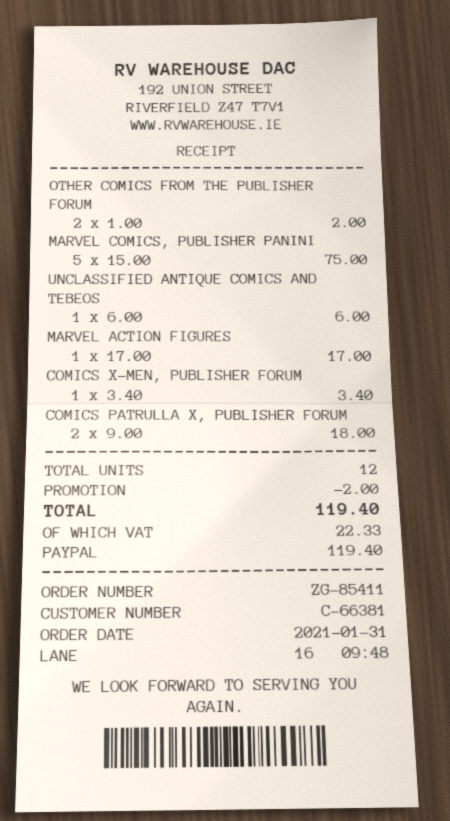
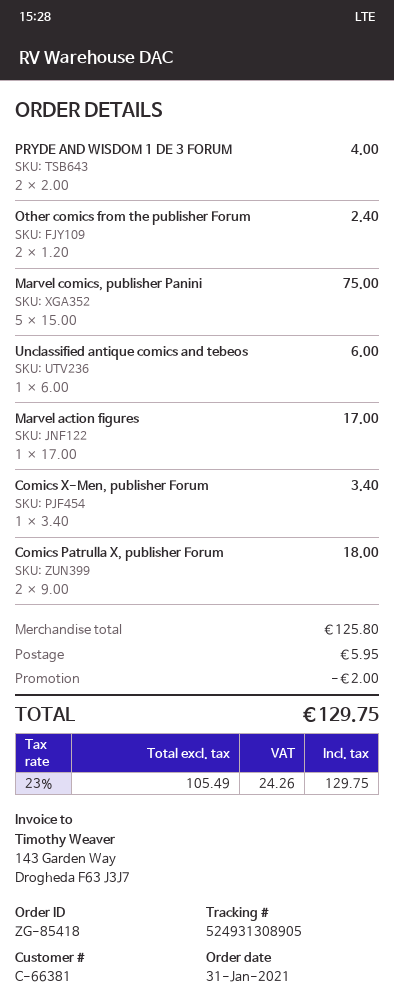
order number: ZG-85411 -> ZG-85418
OTHER COMICS FROM THE PUBLISHER FORUM: 2 x 1.00 = 2.00 -> 2 x 1.20 = 2.40
PRYDE AND WISDOM 1 DE 3 FORUM: none -> 2 x 2.00 = 4.00
shipping: none -> 5.95
tax: 22.33 -> 24.26
total: 119.40 -> 129.75

